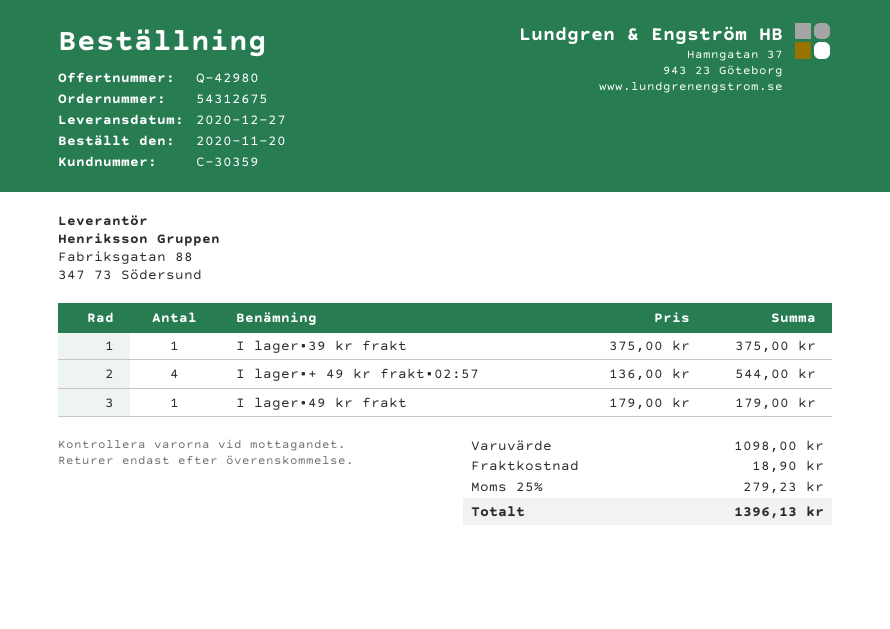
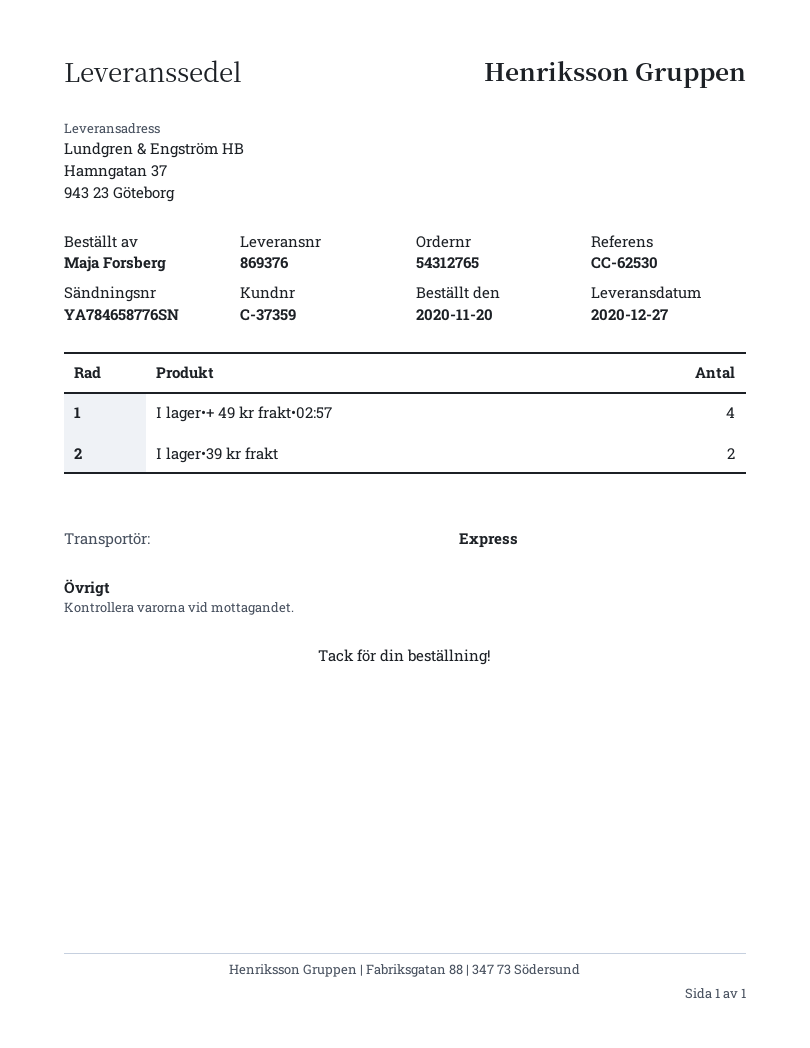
order number: 54312675 -> 54312765
customer number: C-30359 -> C-37359
I lager•39 kr frakt: 1 -> 2
I lager•49 kr frakt: 1 -> none

